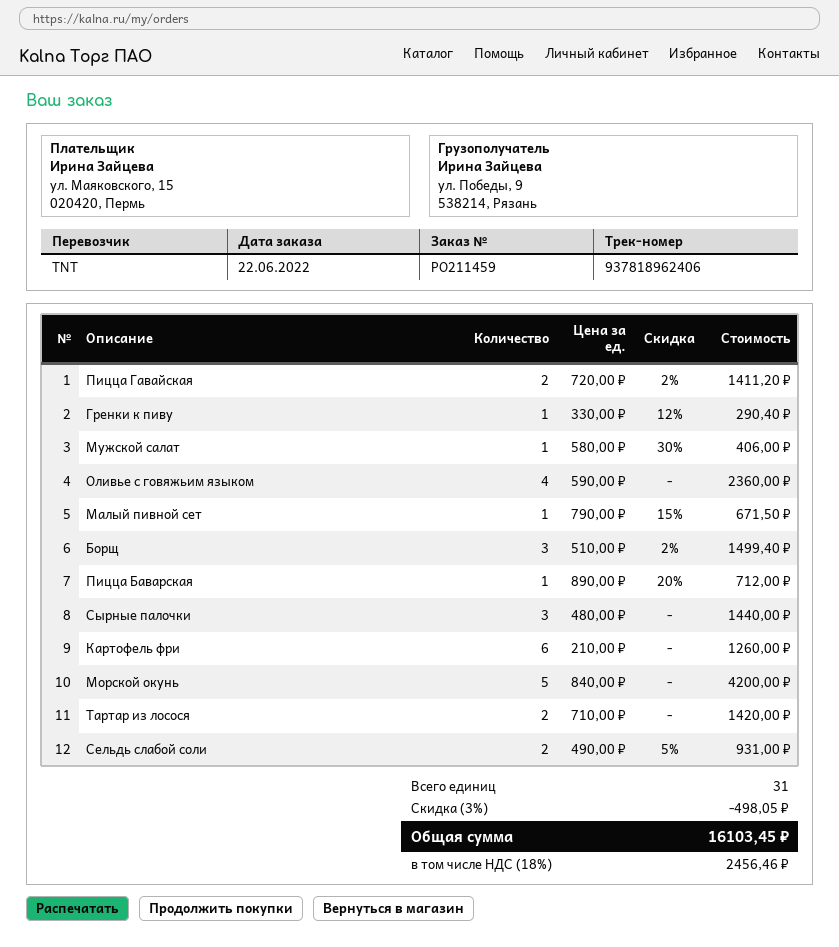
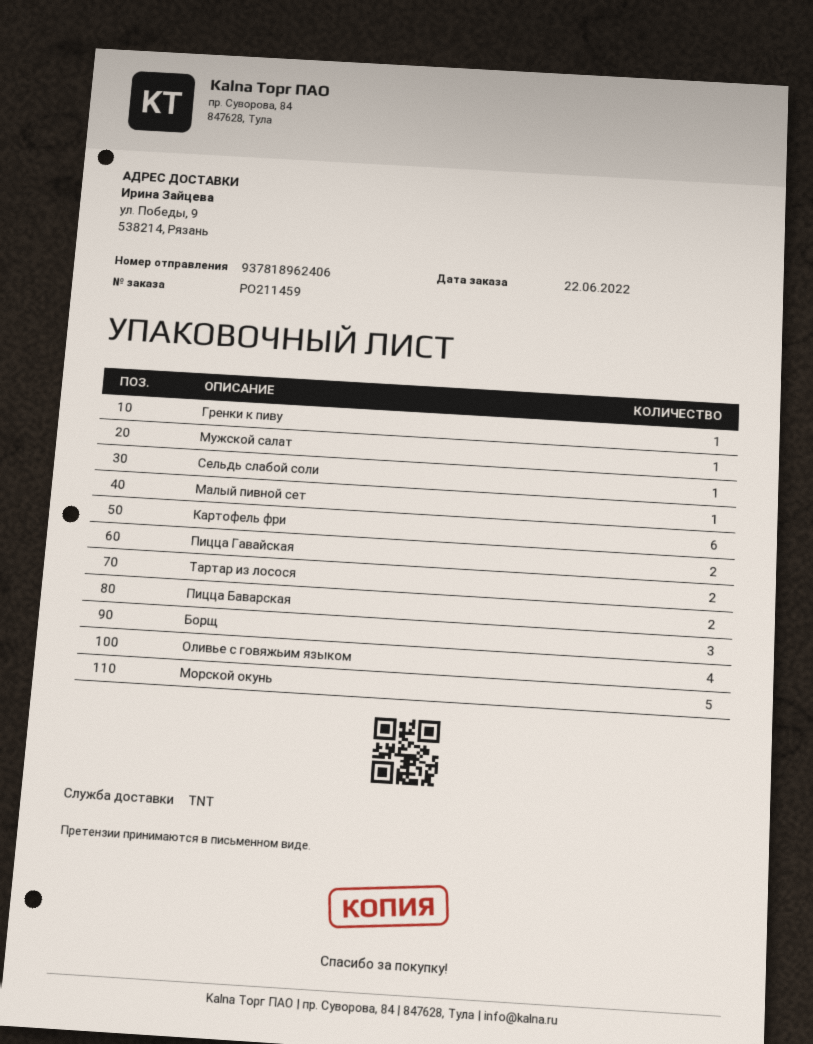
Пицца Баварская: 1 -> 2
Сырные палочки: 3 -> none
Сельдь слабой соли: 2 -> 1

